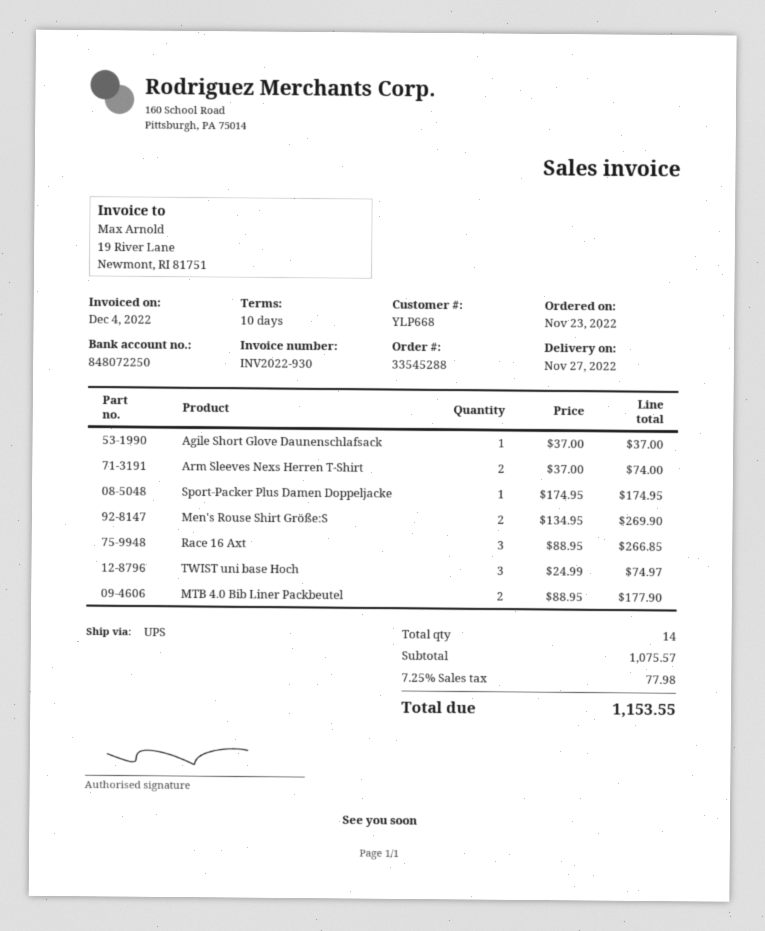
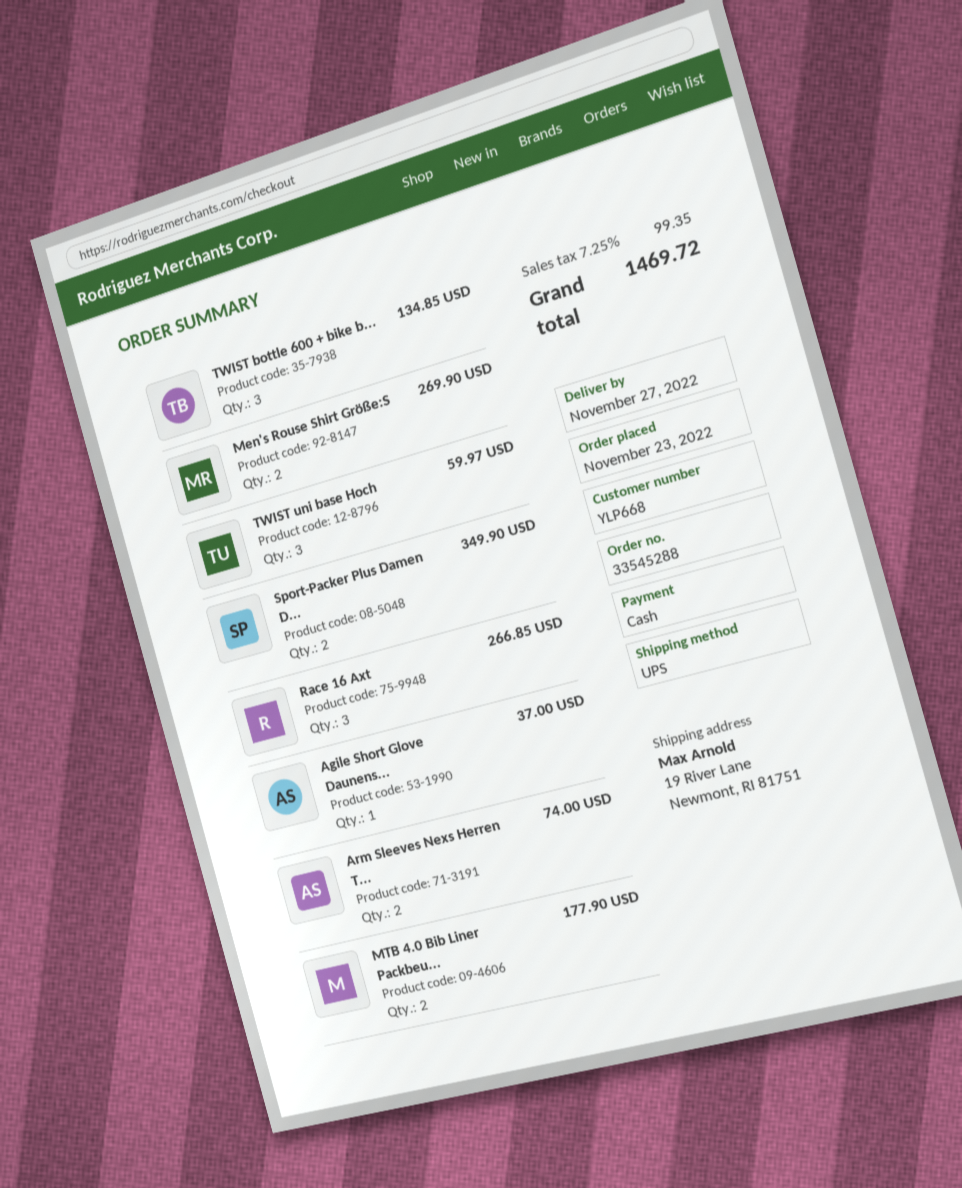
Sport-Packer Plus Damen Doppeljacke: 1 for 174.95 -> 2 for 349.90
TWIST uni base Hoch: 3 for 74.97 -> 3 for 59.97
TWIST bottle 600 + bike b...: none -> 3 for 134.85
tax: 7.25% = 77.98 -> 7.25% = 99.35
total: 1153.55 -> 1469.72

